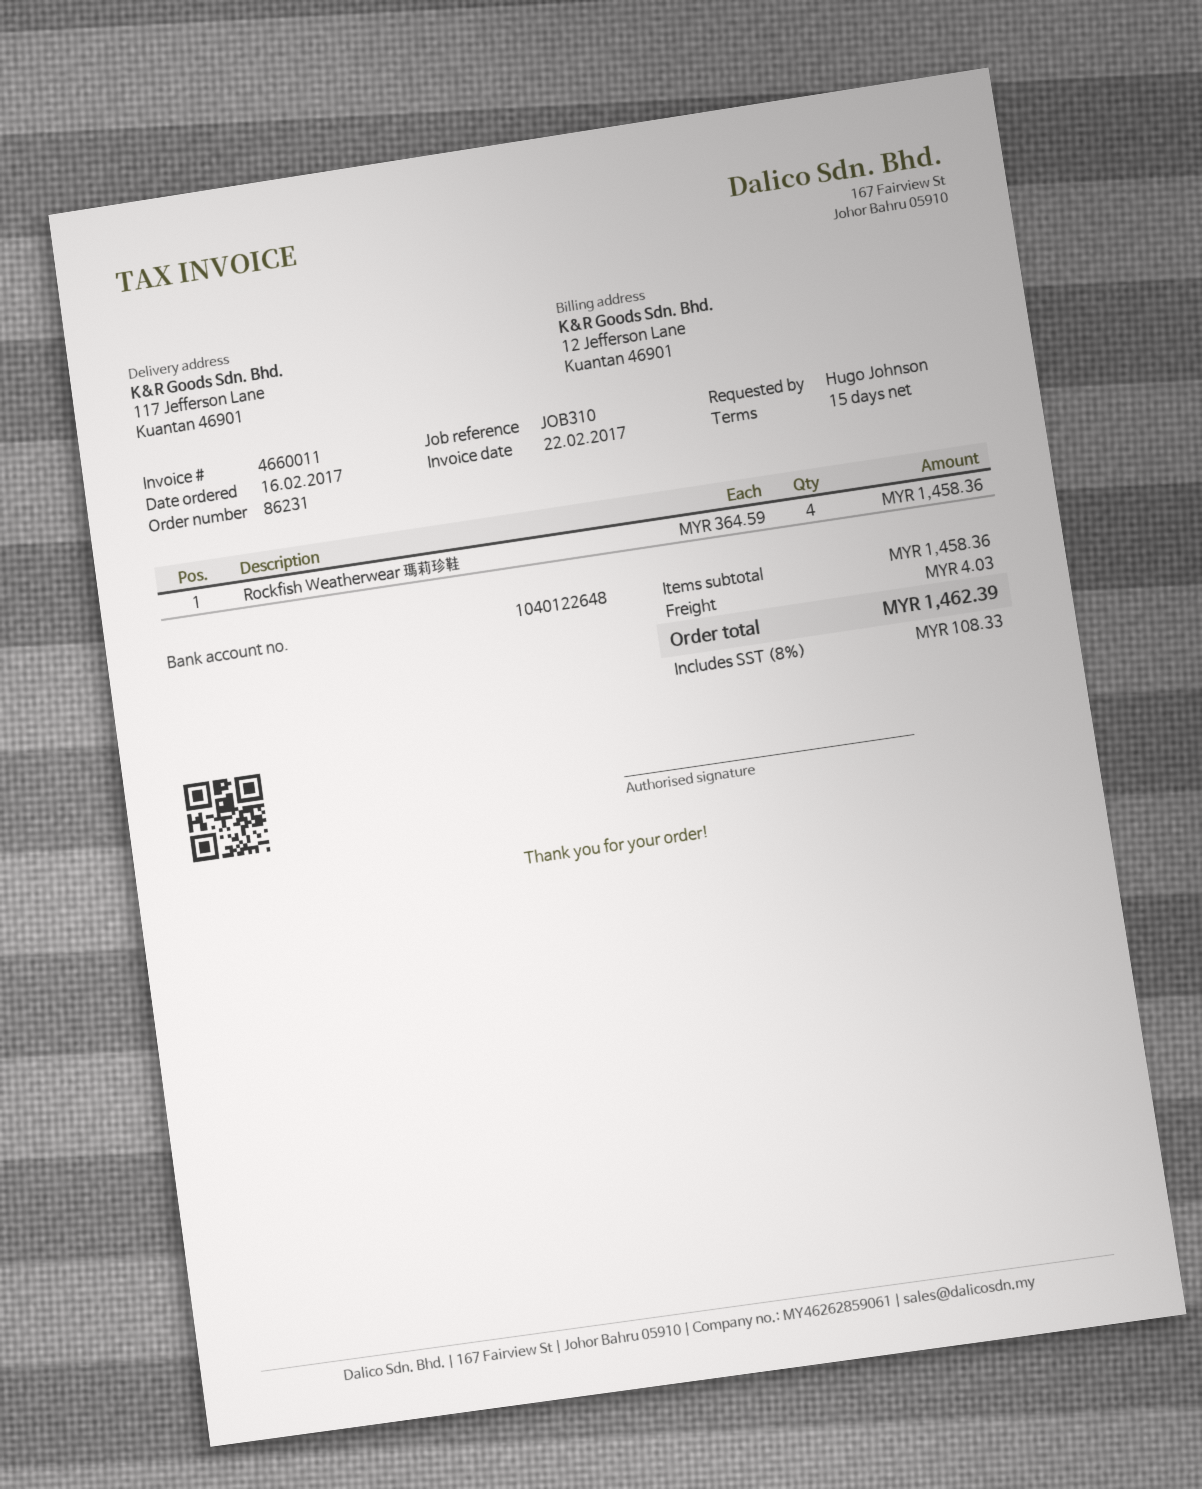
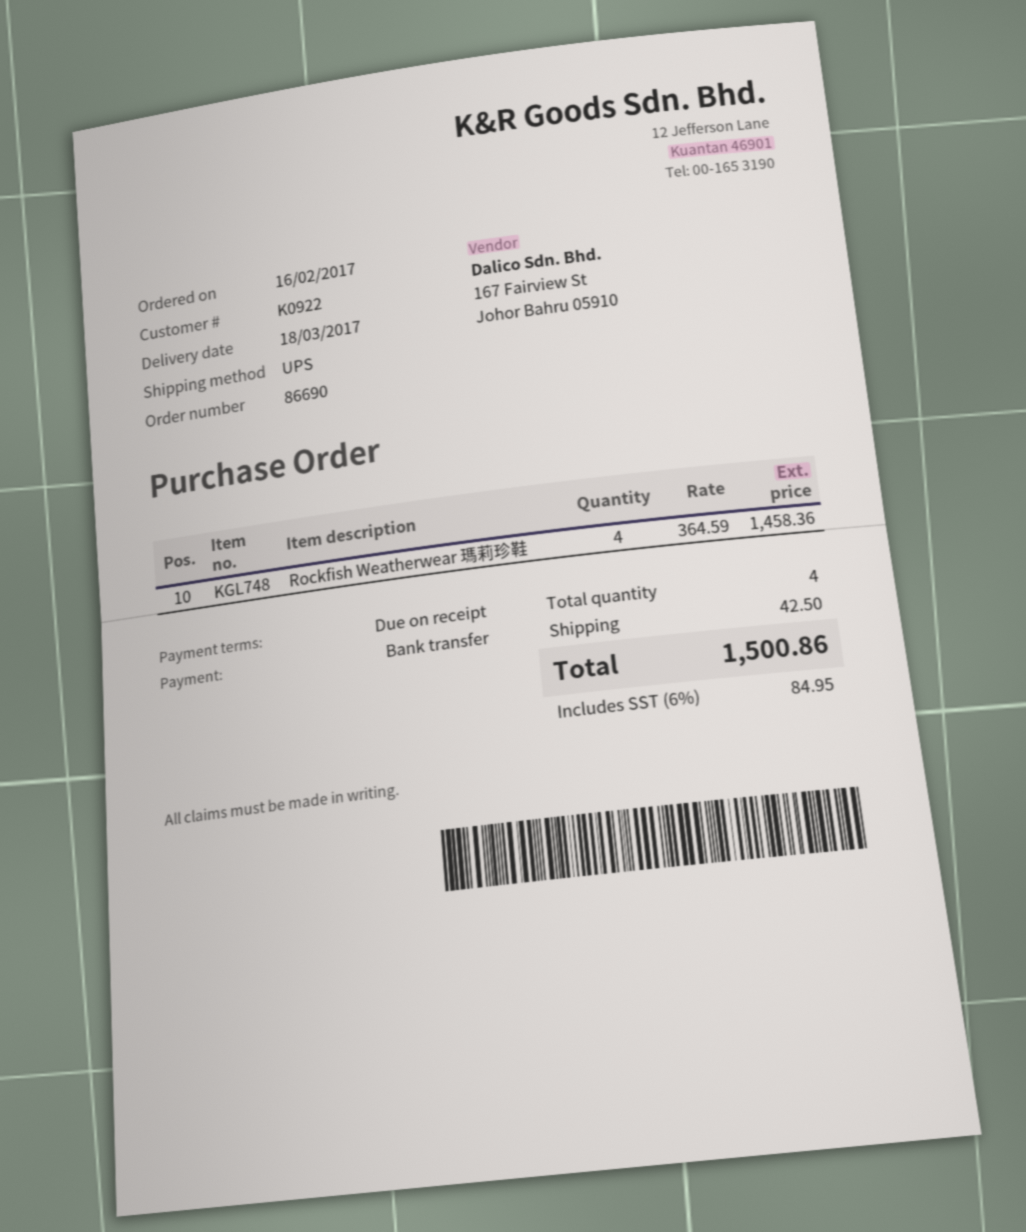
order number: 86231 -> 86690
payment terms: 15 days -> on receipt
shipping: 4.03 -> 42.50
tax: 8% = 108.33 -> 6% = 84.95
total: 1462.39 -> 1500.86

